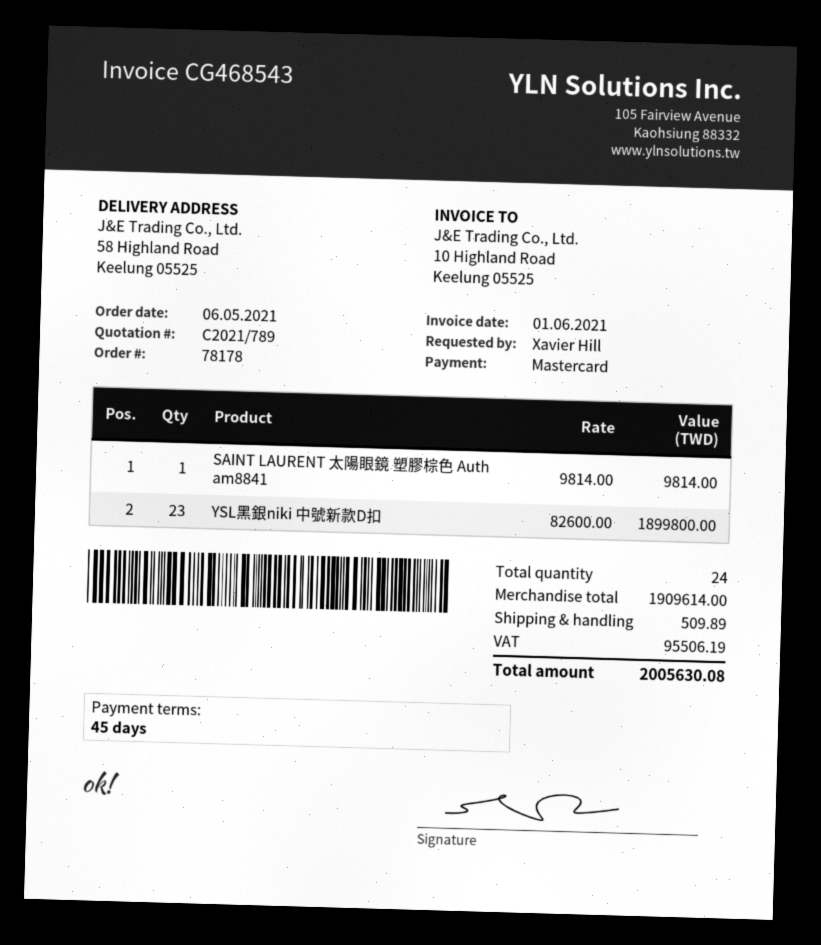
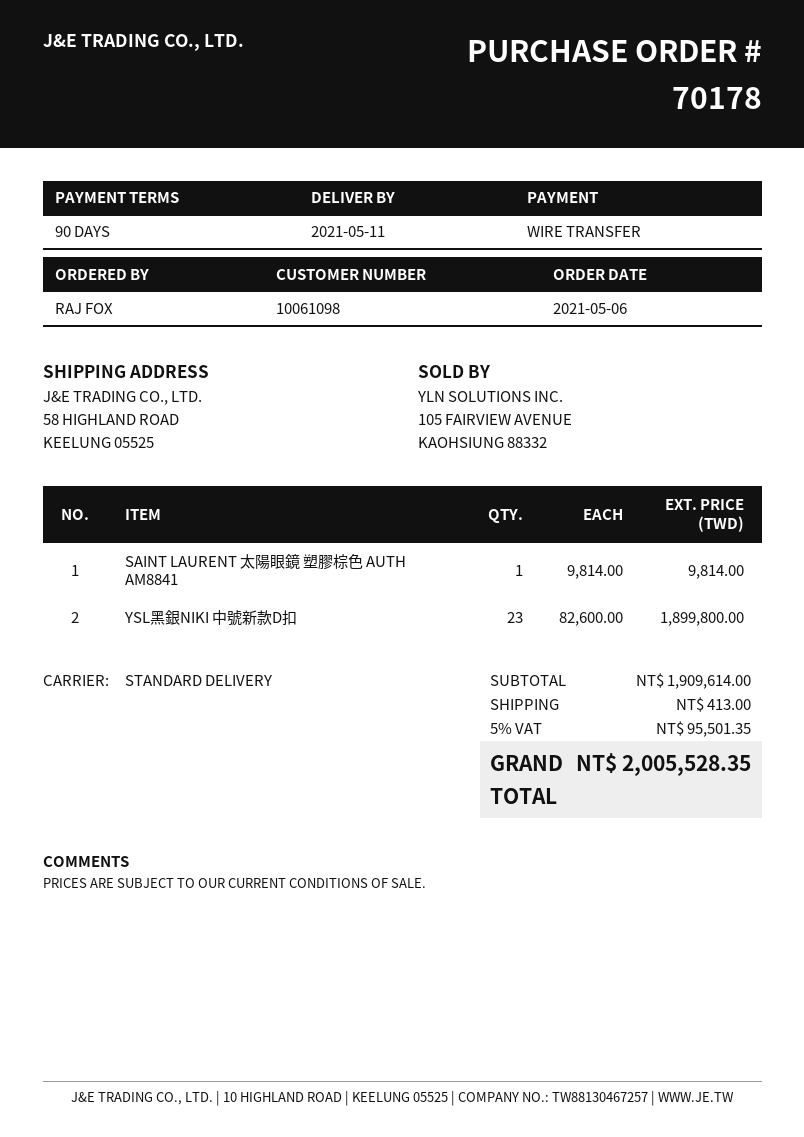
order number: 78178 -> 70178
payment terms: 45 days -> 90 days
ordered by: Xavier Hill -> RAJ FOX
payment method: Mastercard -> bank transfer
shipping: 509.89 -> 413.00
tax: 95506.19 -> 95501.35
total: 2005630.08 -> 2005528.35

